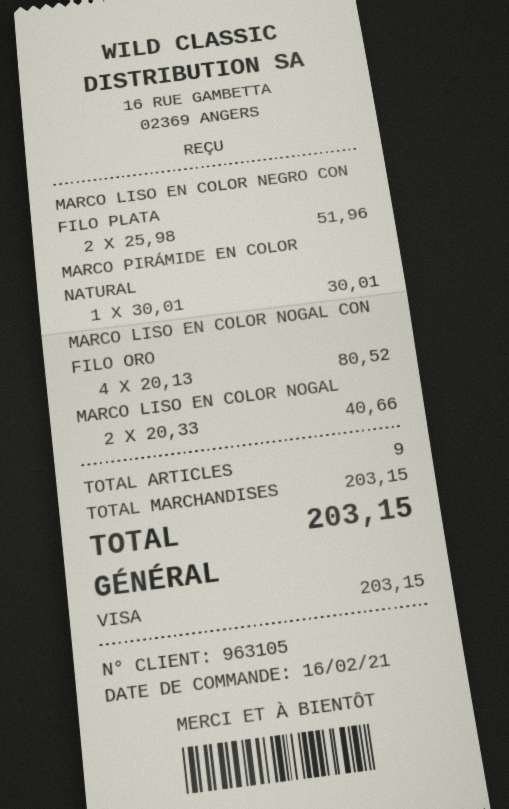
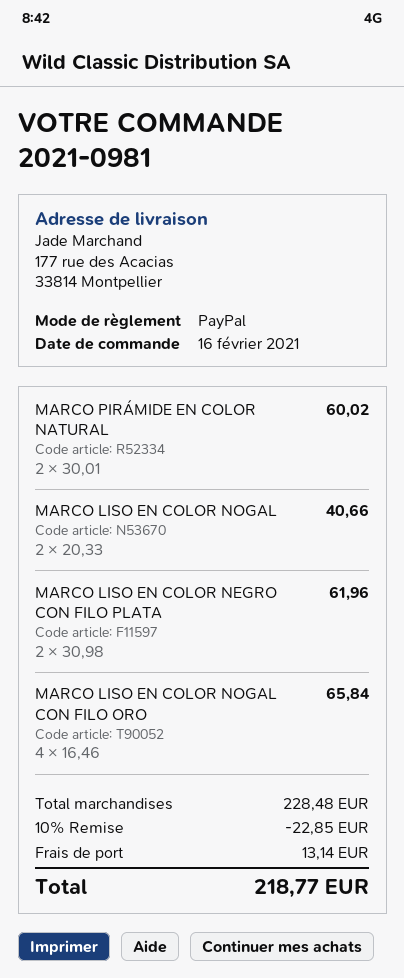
payment method: Visa -> PayPal
MARCO LISO EN COLOR NEGRO CON FILO PLATA: 2 x 25.98 = 51.96 -> 2 x 30.98 = 61.96
MARCO PIRÁMIDE EN COLOR NATURAL: 1 x 30.01 = 30.01 -> 2 x 30.01 = 60.02
MARCO LISO EN COLOR NOGAL CON FILO ORO: 4 x 20.13 = 80.52 -> 4 x 16.46 = 65.84
subtotal: 203.15 -> 228.48
discount: none -> 10% = 22.85
shipping: none -> 13.14
total: 203.15 -> 218.77

